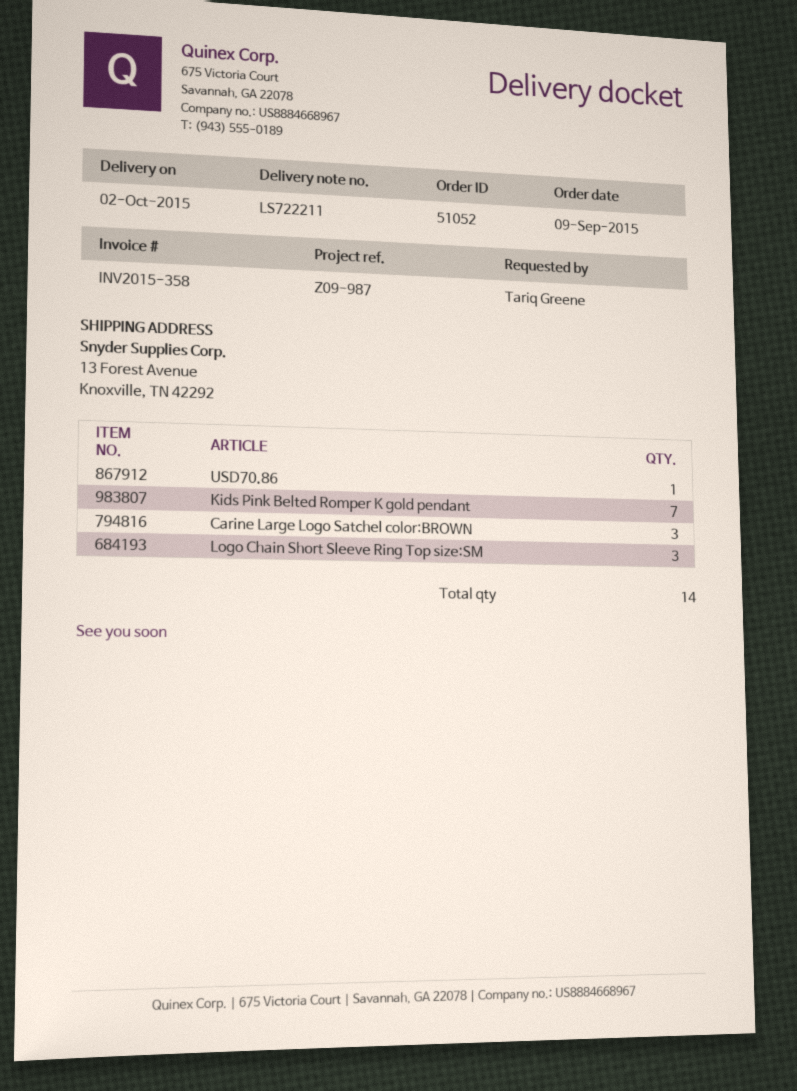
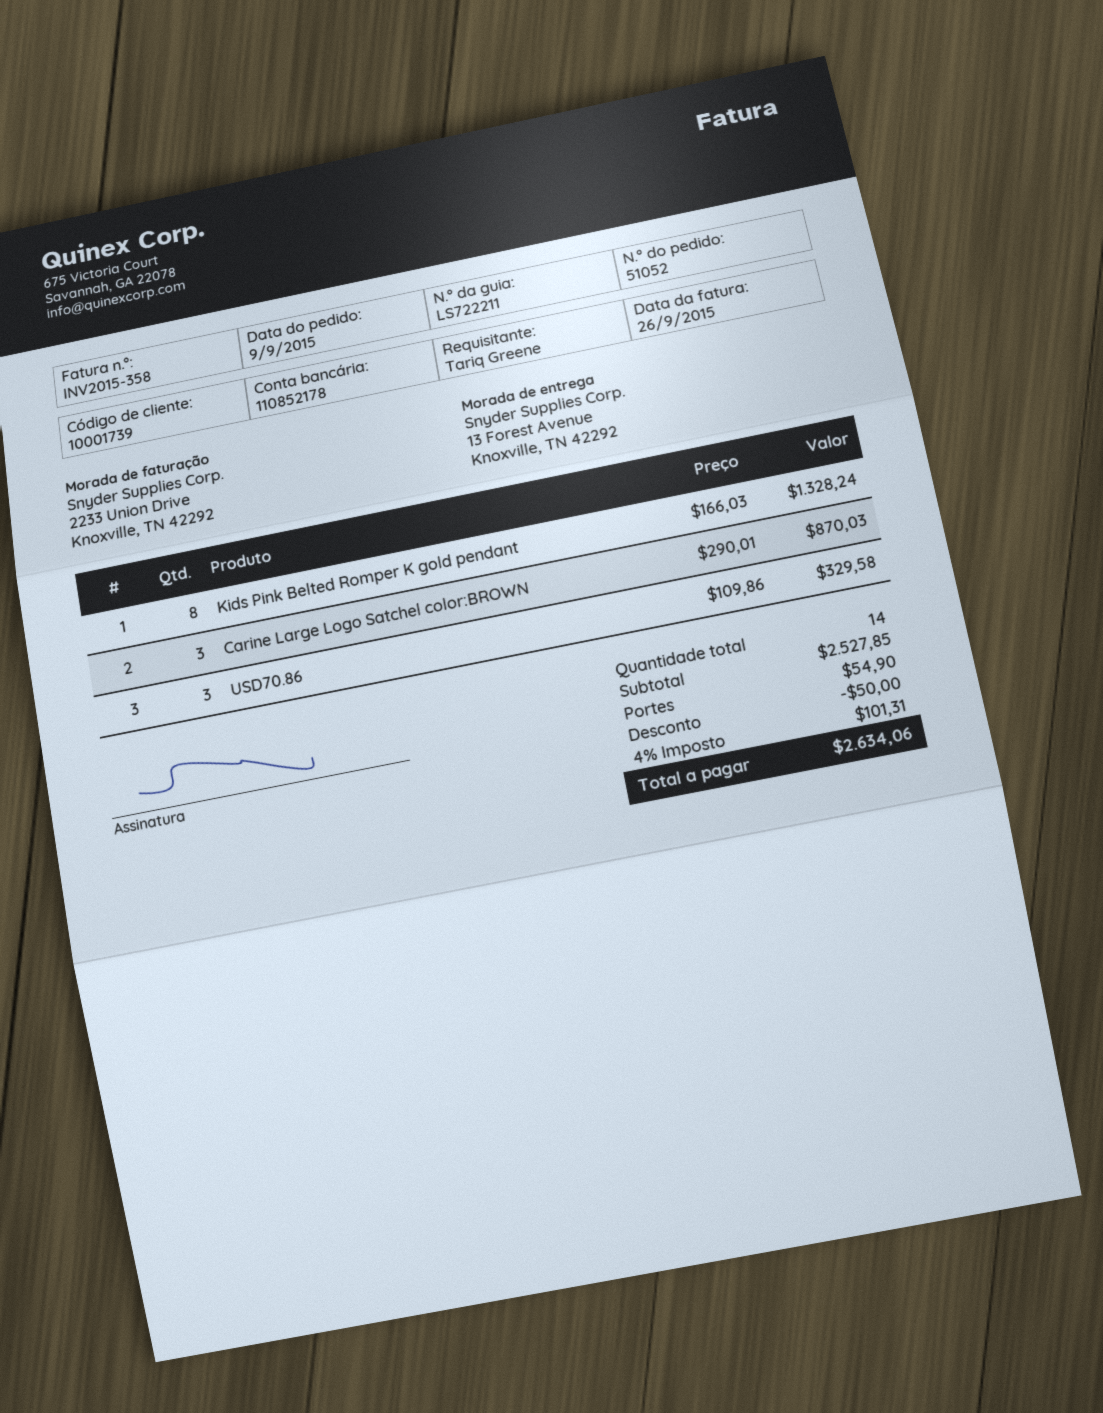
USD70.86: 1 -> 3
Kids Pink Belted Romper K gold pendant: 7 -> 8
Logo Chain Short Sleeve Ring Top size:SM: 3 -> none

